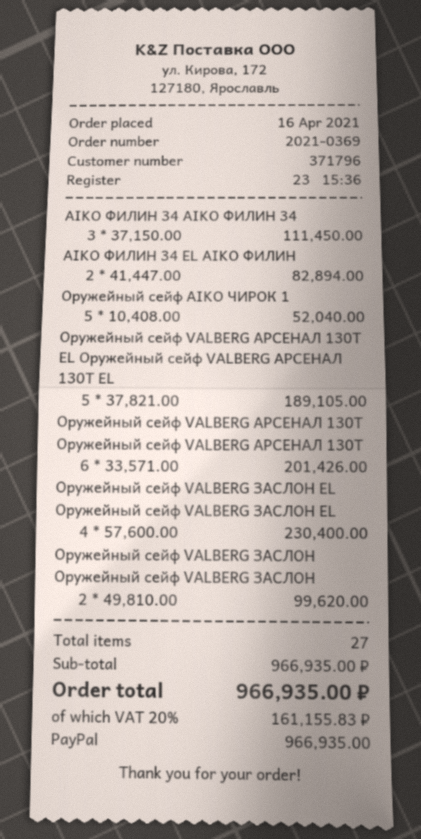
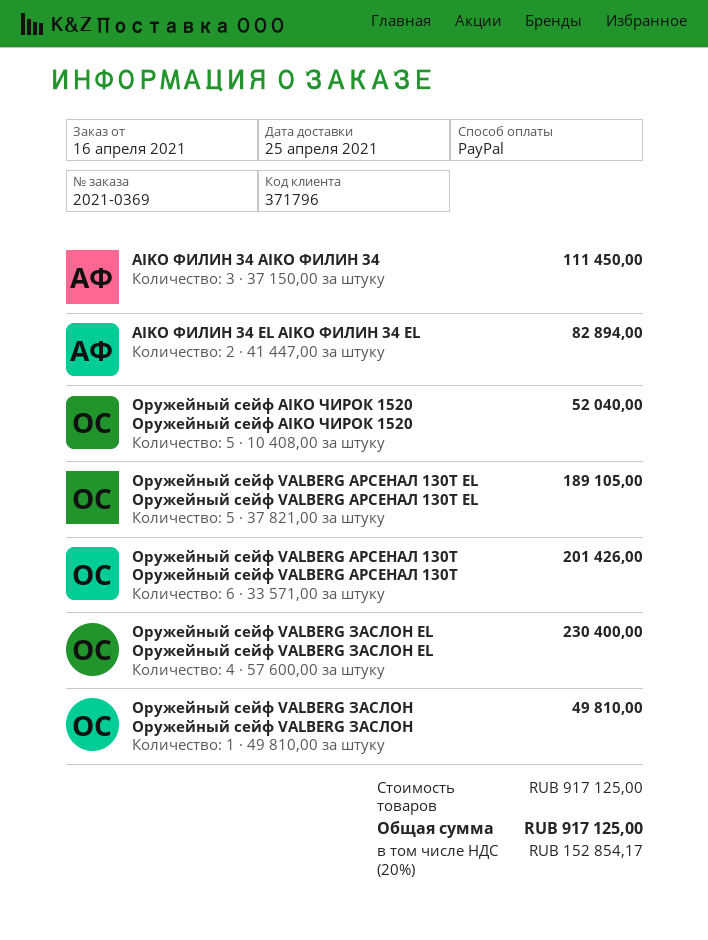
Оружейный сейф VALBERG ЗАСЛОН Оружейный сейф VALBERG ЗАСЛОН: 2 x 49810.00 = 99620.00 -> 1 x 49810.00 = 49810.00
subtotal: 966935.00 -> 917125.00
tax: 20% = 161155.83 -> 20% = 152854.17
total: 966935.00 -> 917125.00

